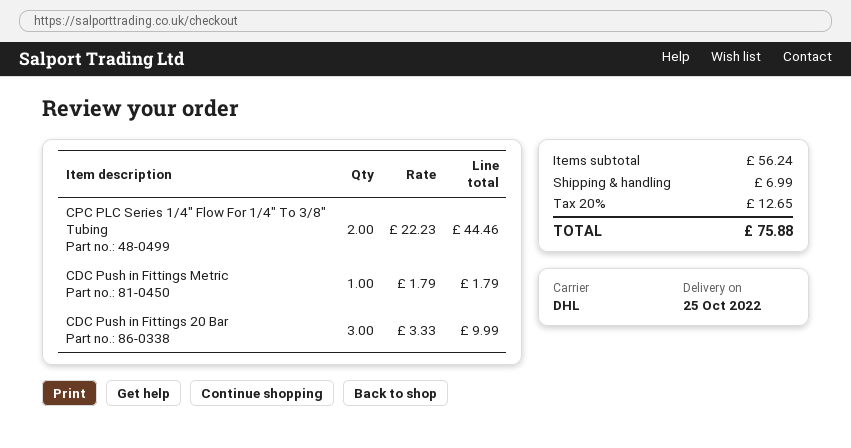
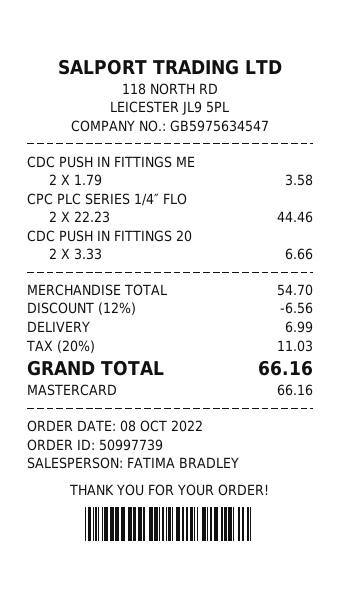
CDC Push in Fittings Metric: 1 x 1.79 = 1.79 -> 2 x 1.79 = 3.58
CDC Push in Fittings 20 Bar: 3 x 3.33 = 9.99 -> 2 x 3.33 = 6.66
subtotal: 56.24 -> 54.70
discount: none -> 12% = 6.56
tax: 20% = 12.65 -> 20% = 11.03
total: 75.88 -> 66.16

